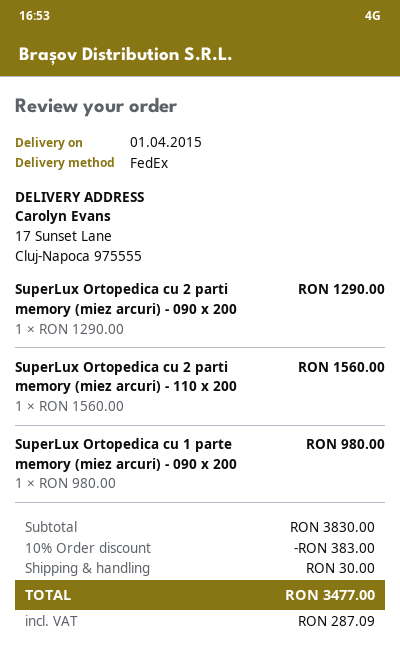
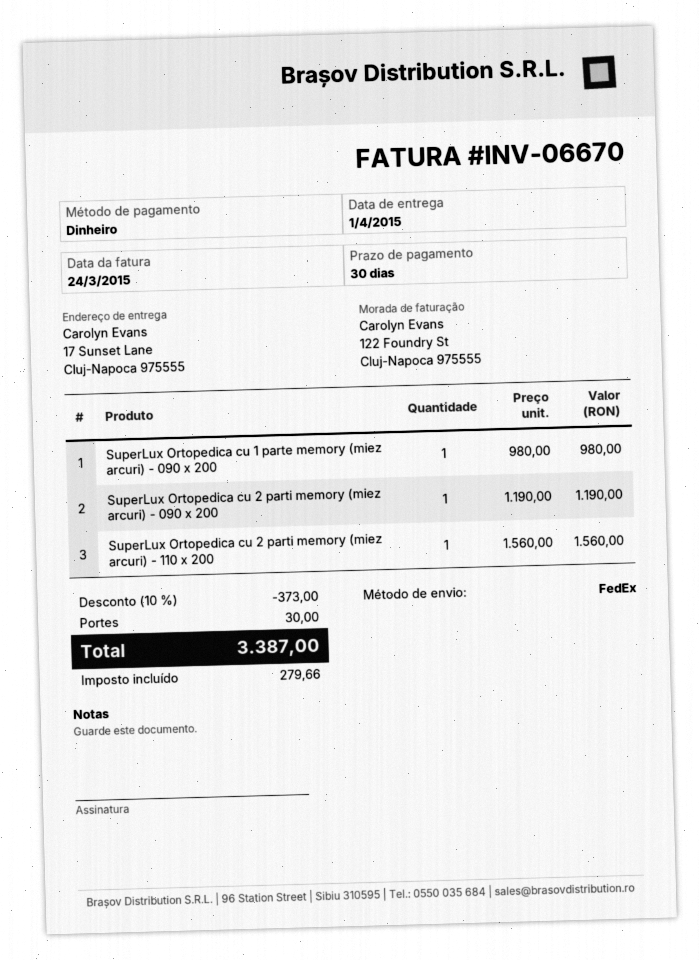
SuperLux Ortopedica cu 2 parti memory (miez arcuri) - 090 x 200: 1 x 1290.00 = 1290.00 -> 1 x 1190.00 = 1190.00
discount: 10% = 383.00 -> 10% = 373.00
tax: 287.09 -> 279.66
total: 3477.00 -> 3387.00

